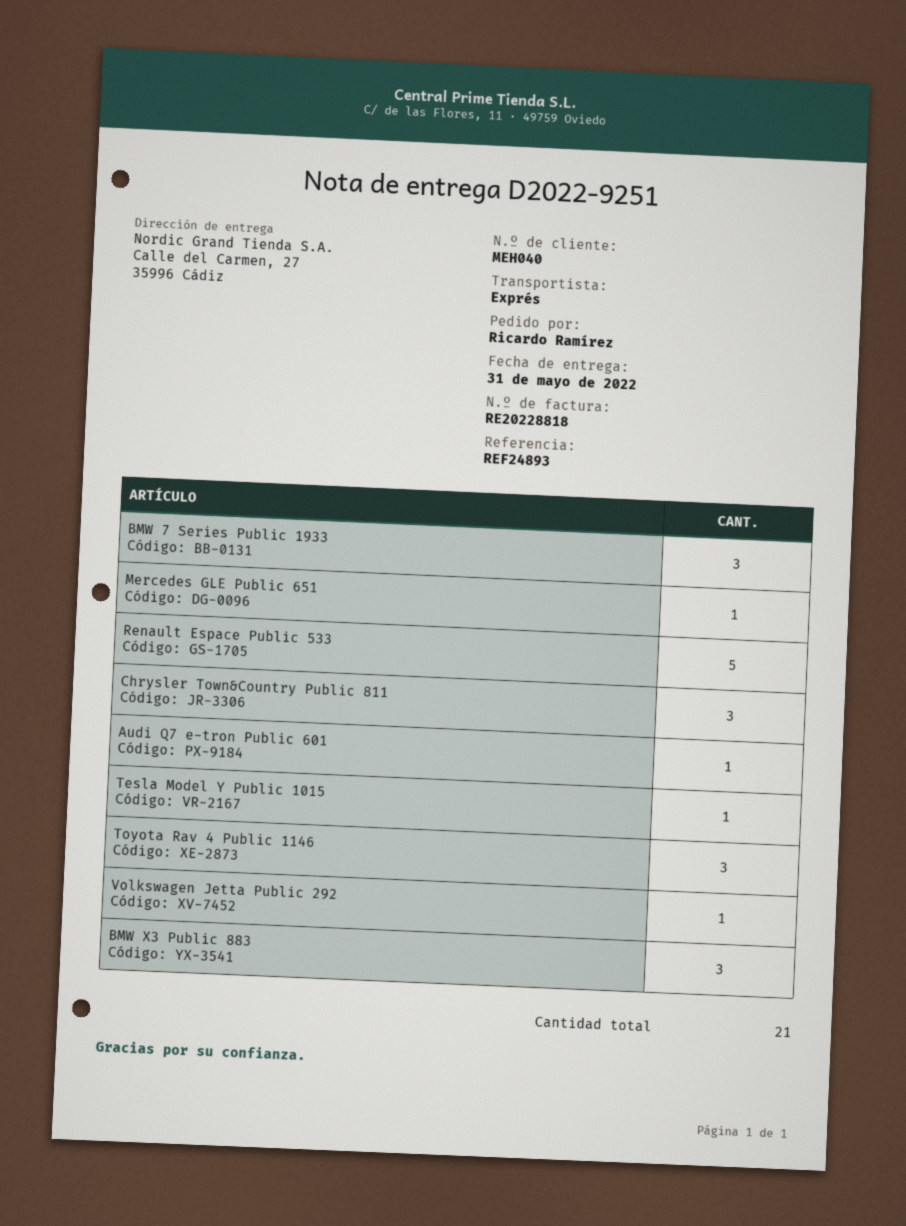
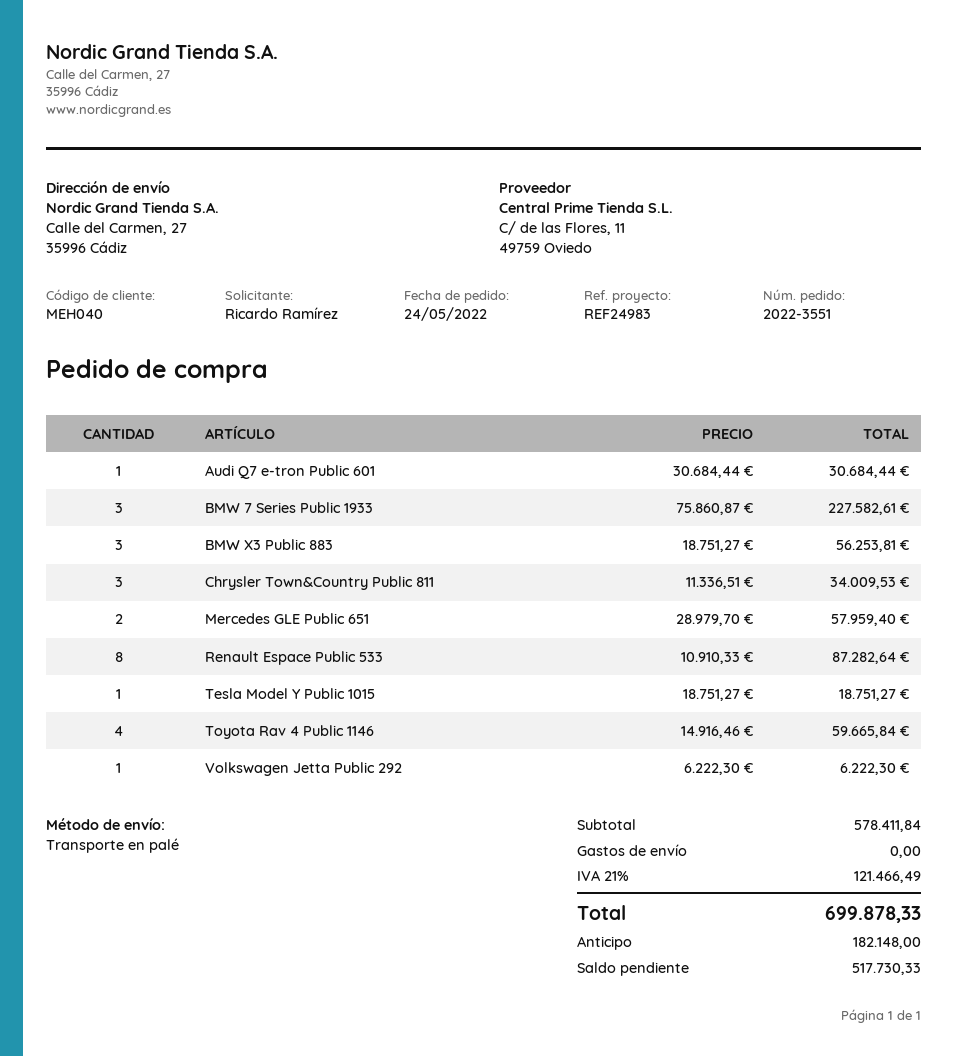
reference: REF24893 -> REF24983
shipping method: express -> pallet freight
Mercedes GLE Public 651: 1 -> 2
Renault Espace Public 533: 5 -> 8
Toyota Rav 4 Public 1146: 3 -> 4

